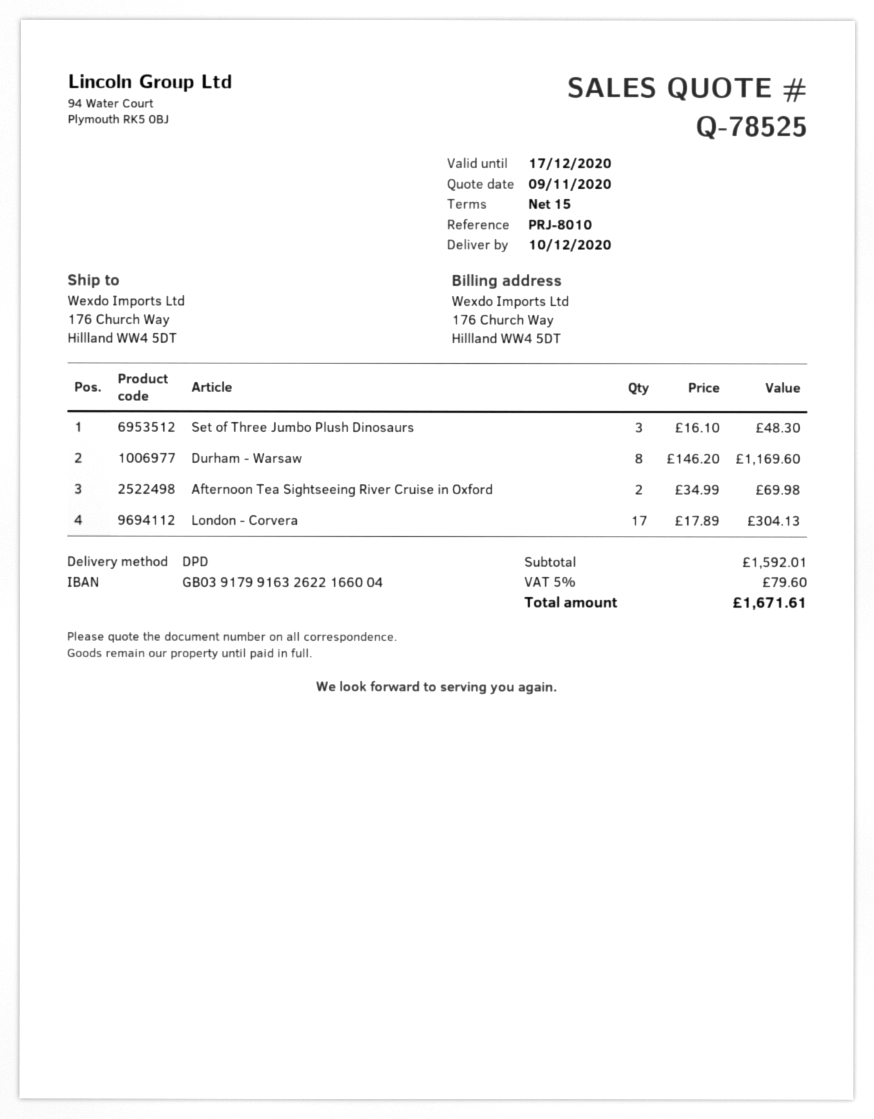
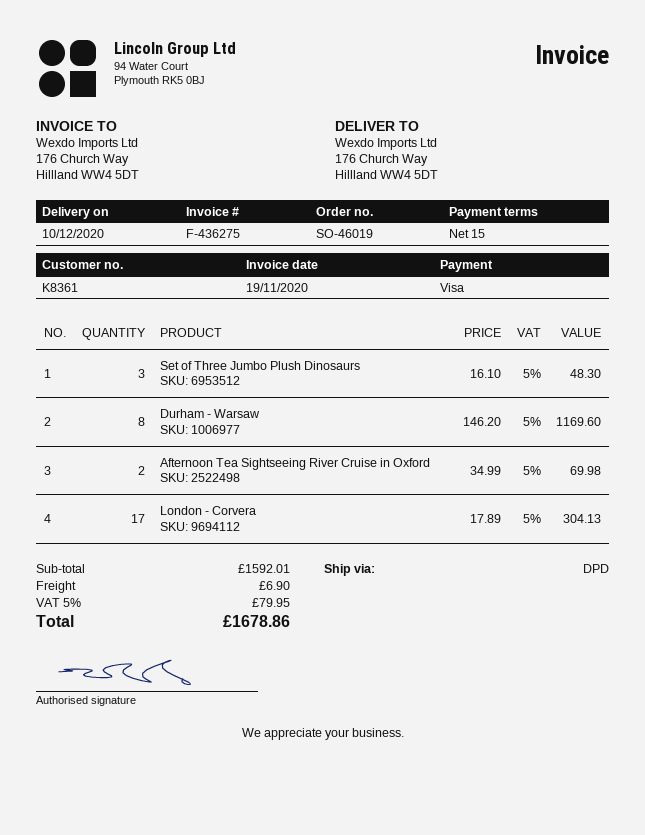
shipping: none -> 6.90
tax: 5% = 79.60 -> 5% = 79.95
total: 1671.61 -> 1678.86

